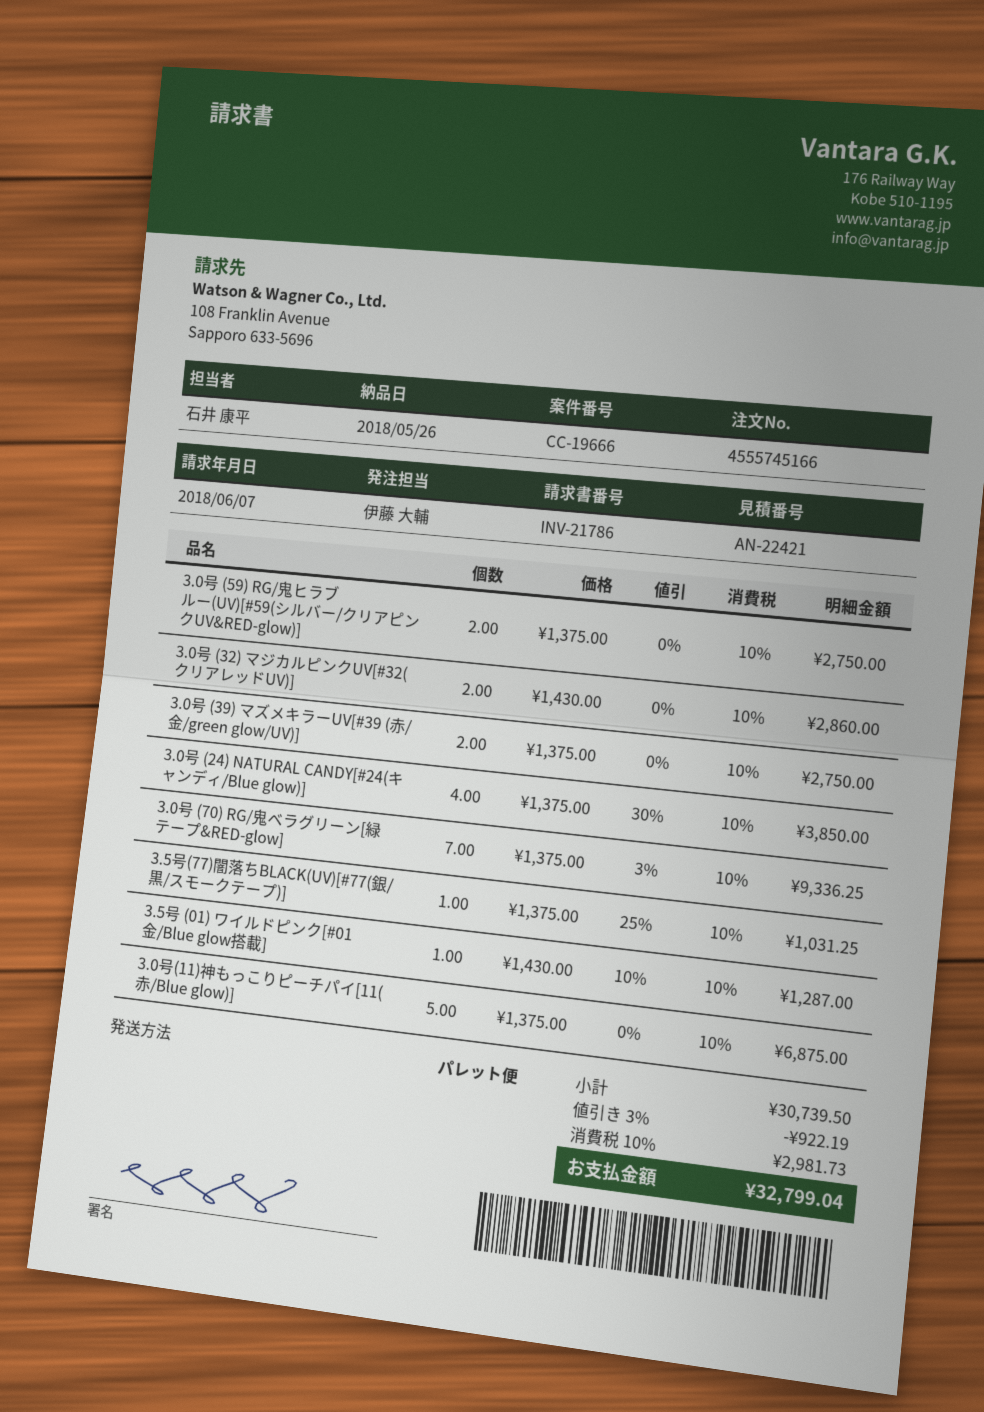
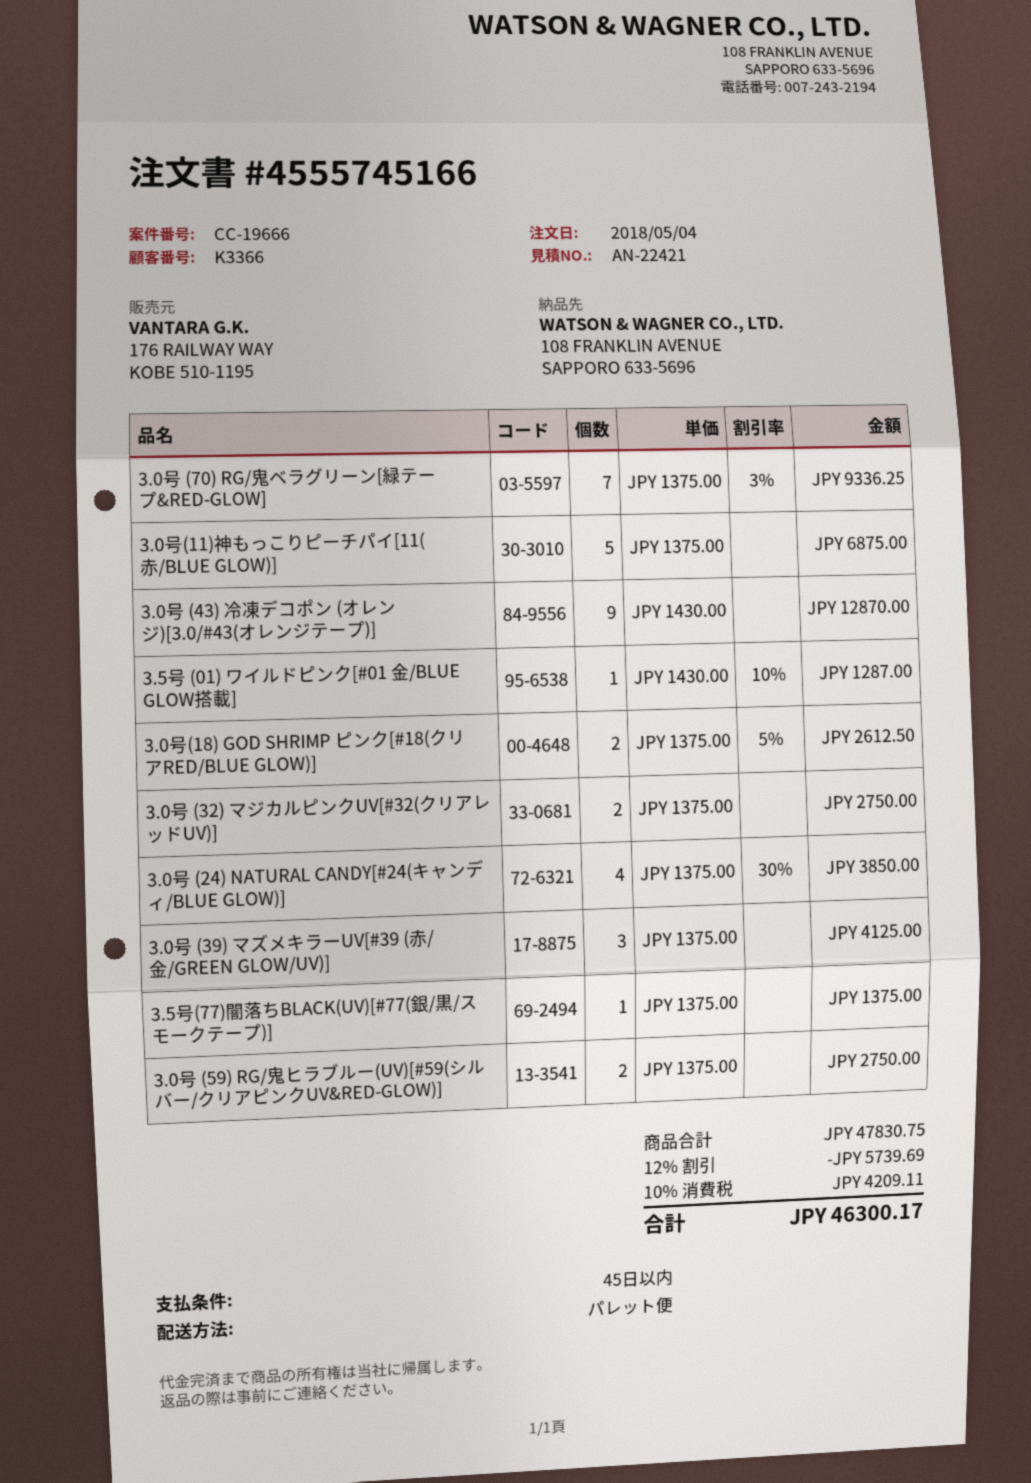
3.0号 (32) マジカルピンクUV[#32(クリアレッドUV)]: 2 x 1430.00 = 2860.00 -> 2 x 1375.00 = 2750.00
3.0号 (39) マズメキラーUV[#39 (赤/金/green glow/UV)]: 2 x 1375.00 = 2750.00 -> 3 x 1375.00 = 4125.00
3.5号(77)闇落ちBLACK(UV)[#77(銀/黒/スモークテープ)]: 1 x 1375.00 - 25% = 1031.25 -> 1 x 1375.00 = 1375.00
3.0号 (43) 冷凍デコポン (オレンジ)[3.0/#43(オレンジテープ)]: none -> 9 x 1430.00 = 12870.00
3.0号(18) GOD SHRIMP ピンク[#18(クリアRED/BLUE GLOW)]: none -> 2 x 1375.00 - 5% = 2612.50
subtotal: 30739.50 -> 47830.75
discount: 3% = 922.19 -> 12% = 5739.69
tax: 10% = 2981.73 -> 10% = 4209.11
total: 32799.04 -> 46300.17

